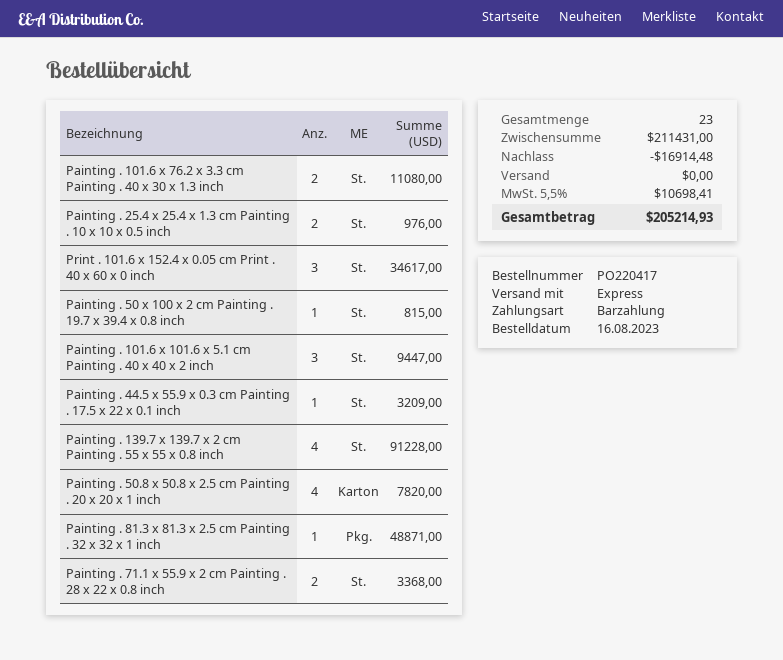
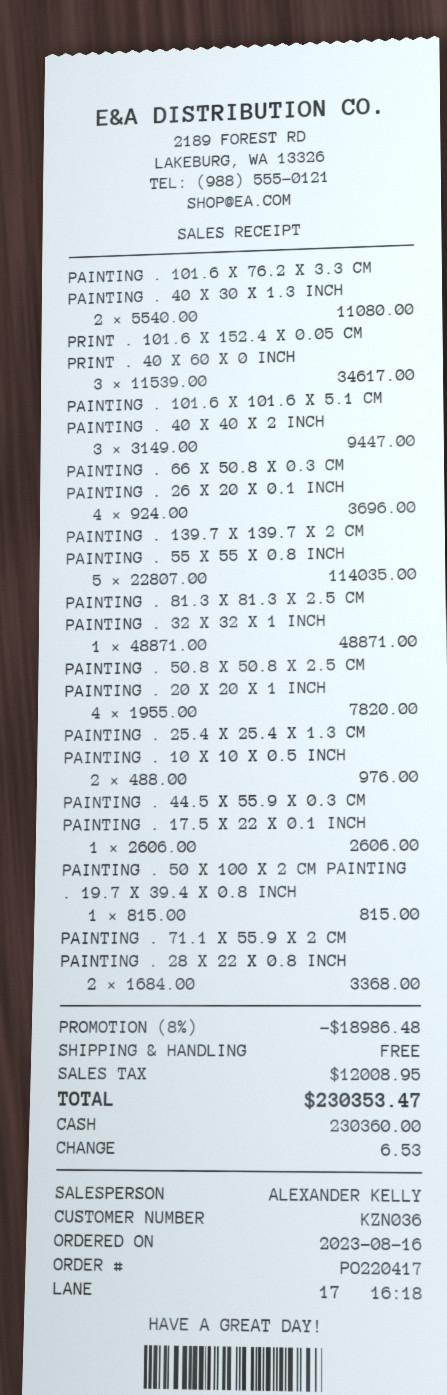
Painting . 44.5 x 55.9 x 0.3 cm Painting . 17.5 x 22 x 0.1 inch: 1 for 3209.00 -> 1 for 2606.00
Painting . 139.7 x 139.7 x 2 cm Painting . 55 x 55 x 0.8 inch: 4 for 91228.00 -> 5 for 114035.00
PAINTING . 66 X 50.8 X 0.3 CM PAINTING . 26 X 20 X 0.1 INCH: none -> 4 for 3696.00
discount: 16914.48 -> 18986.48
tax: 10698.41 -> 12008.95
total: 205214.93 -> 230353.47

